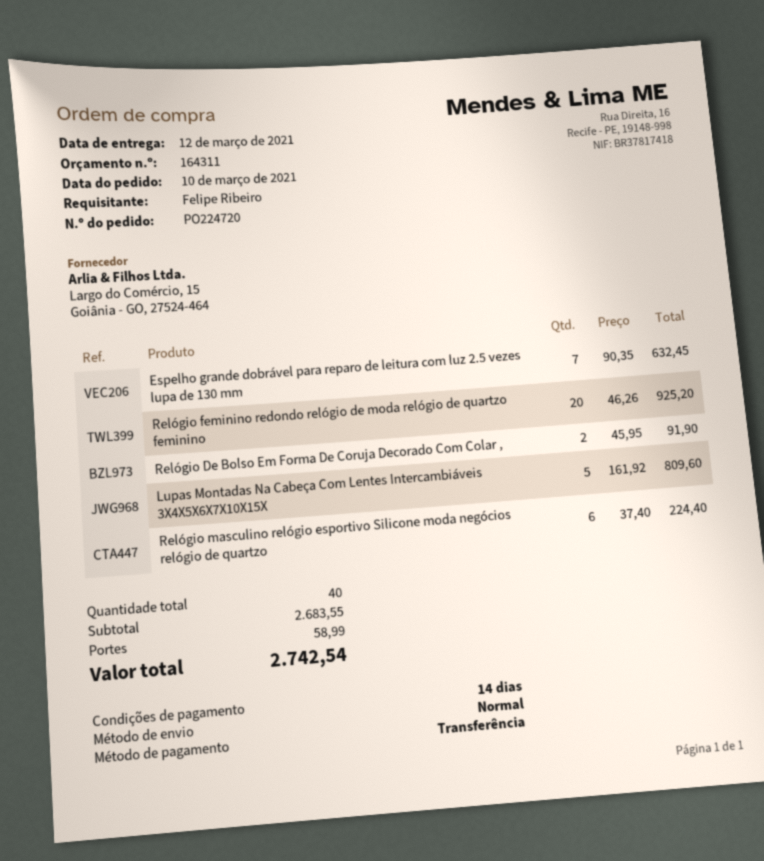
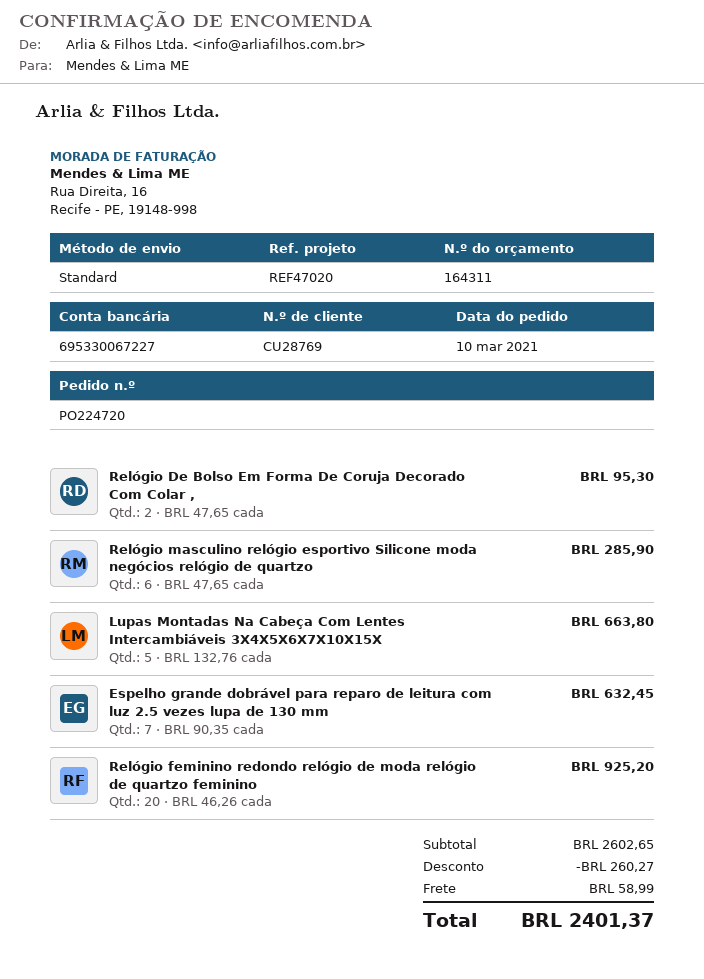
Relógio De Bolso Em Forma De Coruja Decorado Com Colar ,: 2 x 45.95 = 91.90 -> 2 x 47.65 = 95.30
Lupas Montadas Na Cabeça Com Lentes Intercambiáveis 3X4X5X6X7X10X15X: 5 x 161.92 = 809.60 -> 5 x 132.76 = 663.80
Relógio masculino relógio esportivo Silicone moda negócios relógio de quartzo: 6 x 37.40 = 224.40 -> 6 x 47.65 = 285.90
subtotal: 2683.55 -> 2602.65
discount: none -> 260.27
total: 2742.54 -> 2401.37

